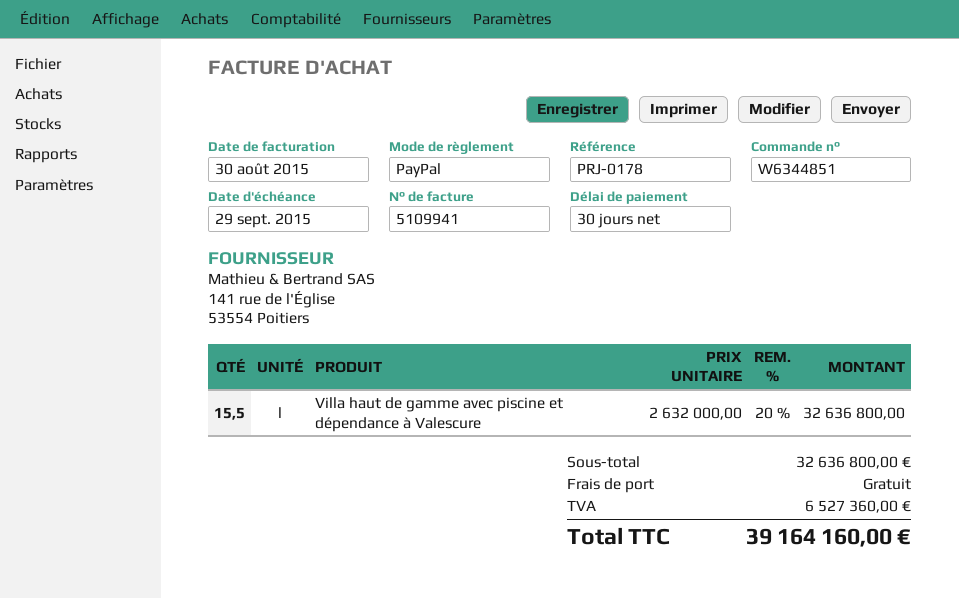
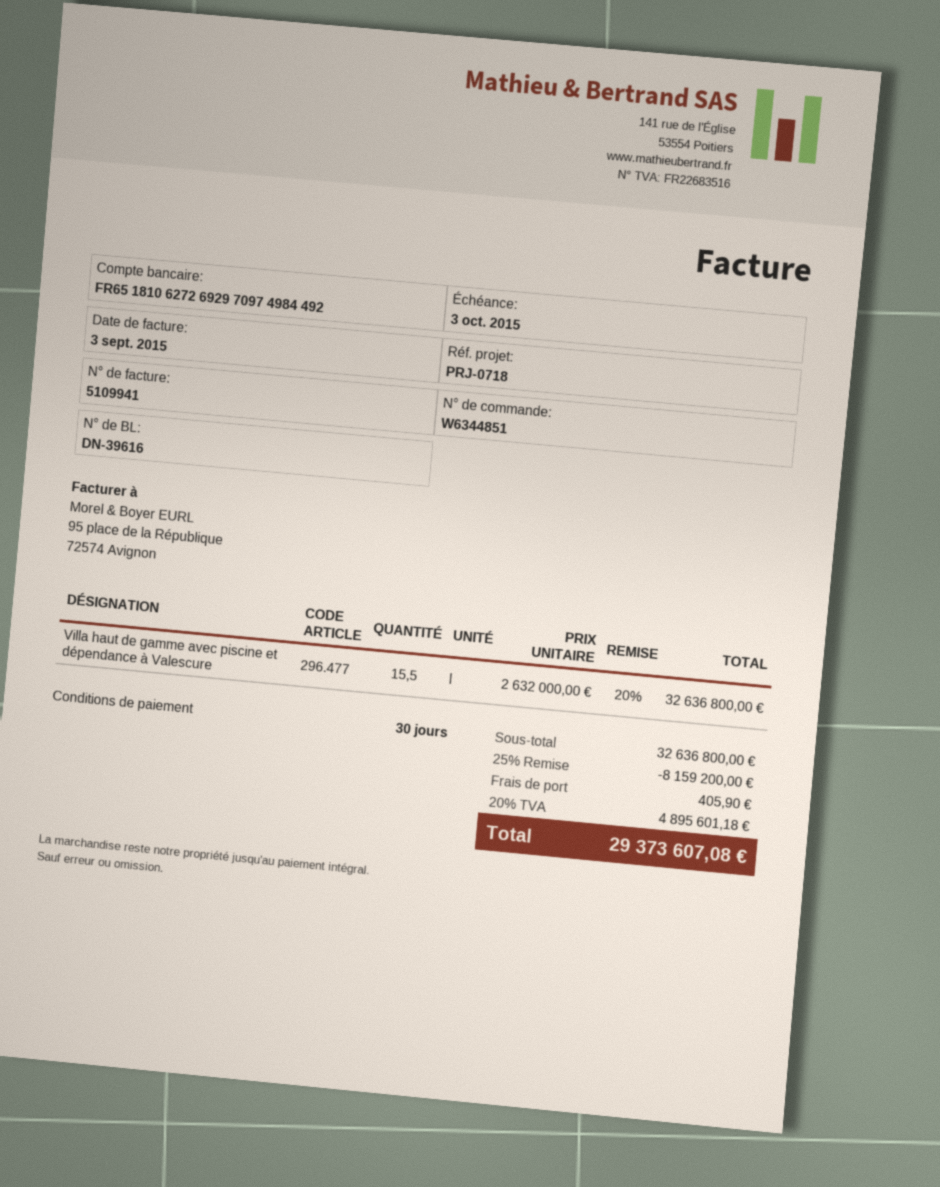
invoice date: 2015-08-30 -> 2015-09-03
due date: 2015-09-29 -> 2015-10-03
reference: PRJ-0178 -> PRJ-0718
discount: none -> 25% = 8159200.00
shipping: 0.00 -> 405.90
tax: 6527360.00 -> 4895601.18
total: 39164160.00 -> 29373607.08

